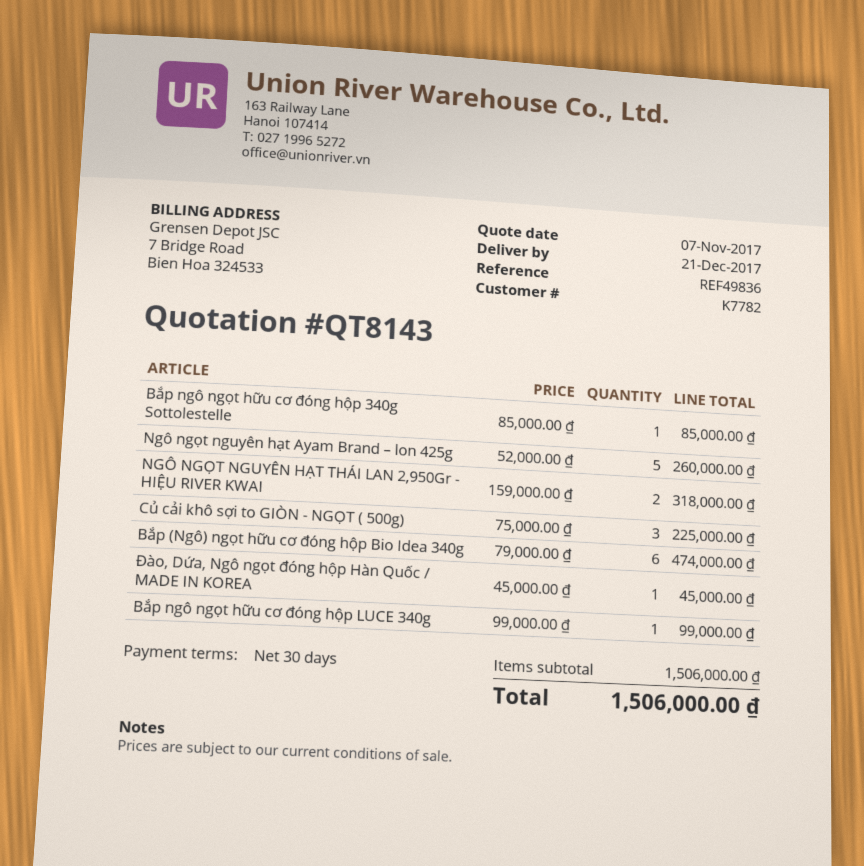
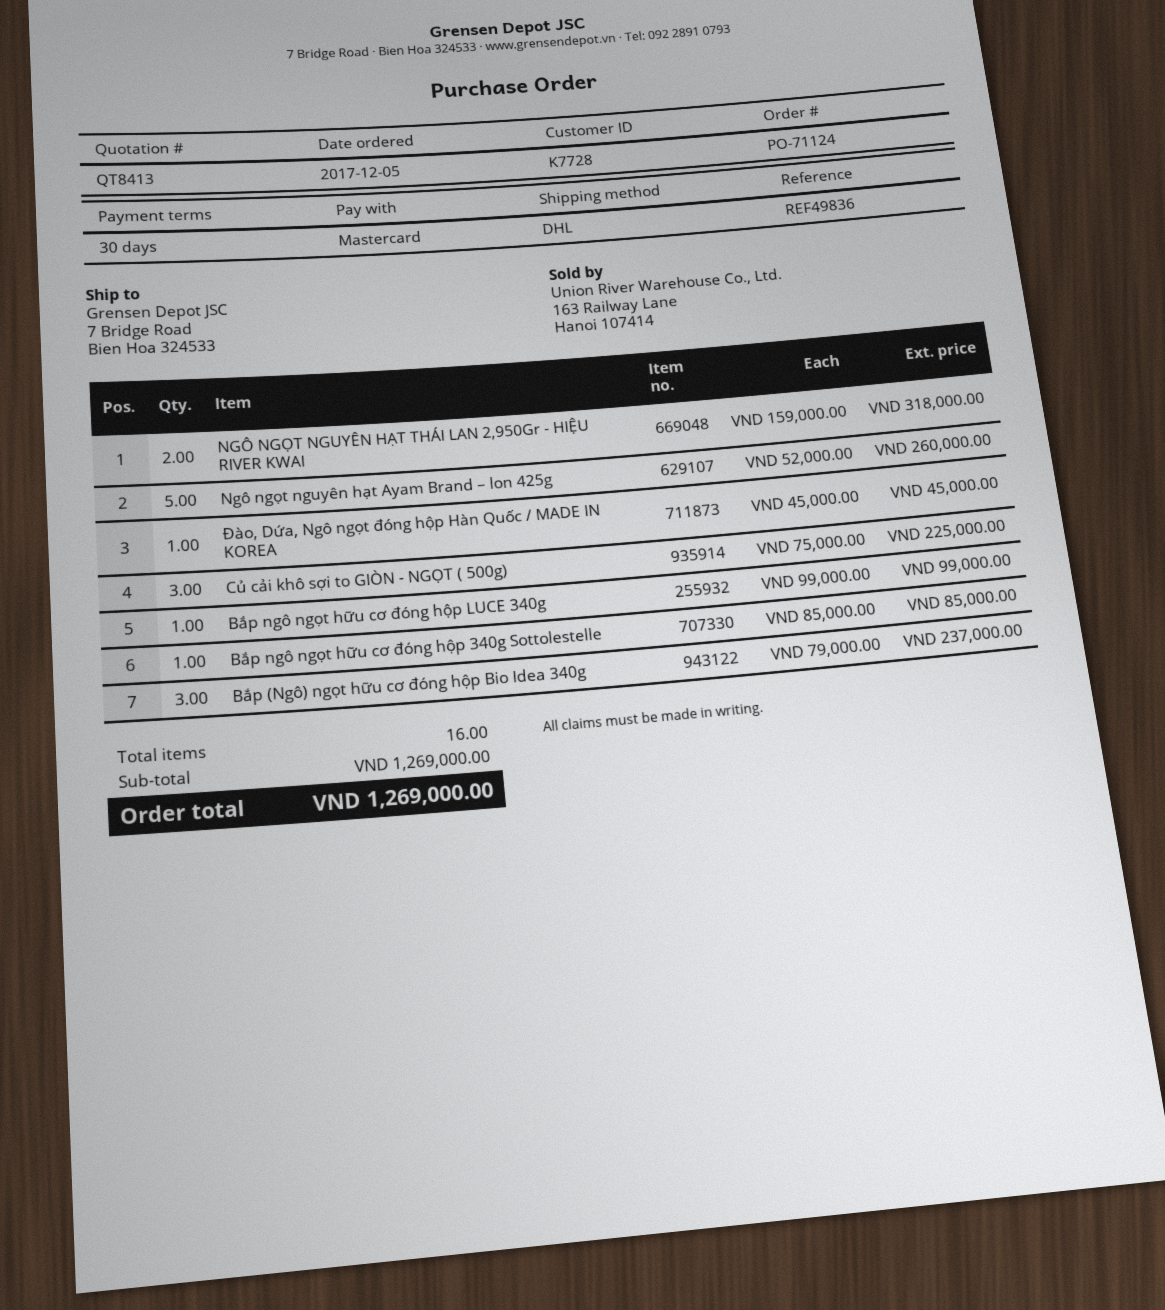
quote number: QT8143 -> QT8413
customer number: K7782 -> K7728
Bắp (Ngô) ngọt hữu cơ đóng hộp Bio Idea 340g: 6 x 79000.00 = 474000.00 -> 3 x 79000.00 = 237000.00
subtotal: 1506000.00 -> 1269000.00
total: 1506000.00 -> 1269000.00

